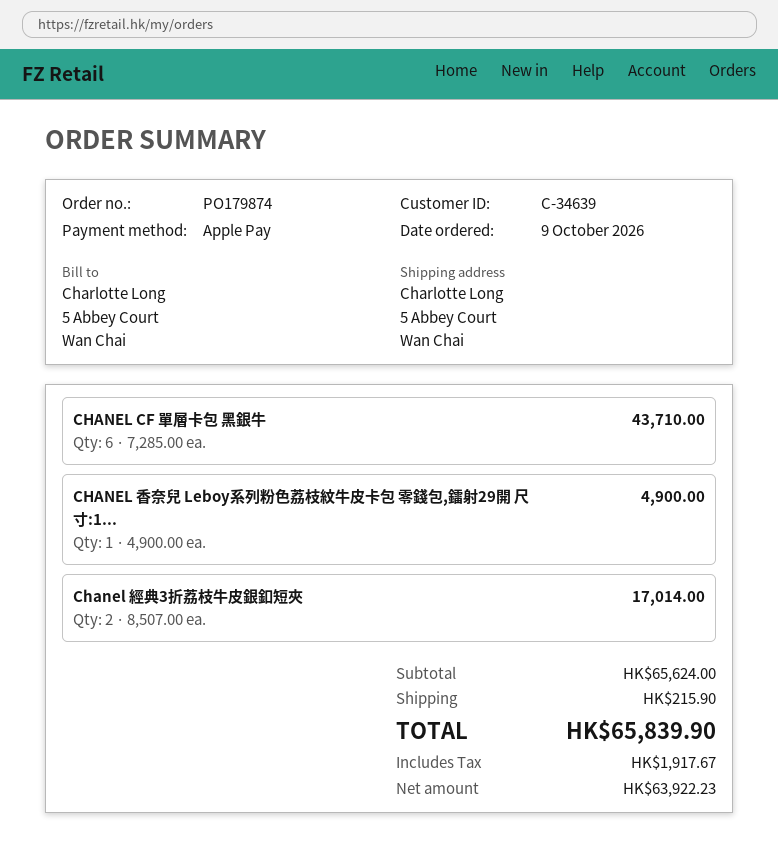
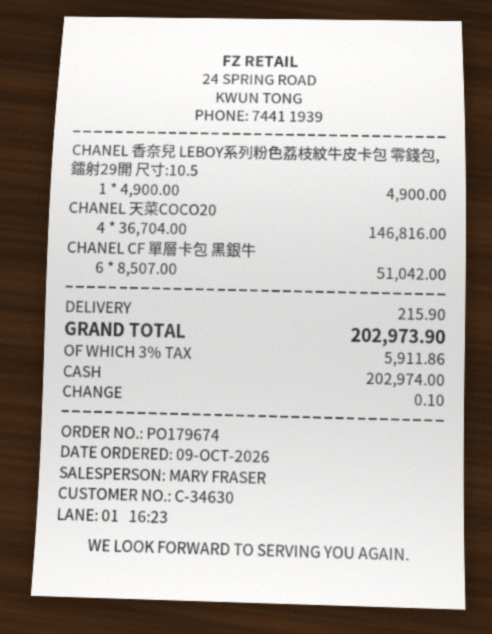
order number: PO179874 -> PO179674
customer number: C-34639 -> C-34630
payment method: Apple Pay -> cash
CHANEL CF 單層卡包 黑銀牛: 6 x 7285.00 = 43710.00 -> 6 x 8507.00 = 51042.00
Chanel 經典3折荔枝牛皮銀釦短夾: 2 x 8507.00 = 17014.00 -> none
CHANEL 天菜COCO20: none -> 4 x 36704.00 = 146816.00
tax: 1917.67 -> 5911.86
total: 65839.90 -> 202973.90

